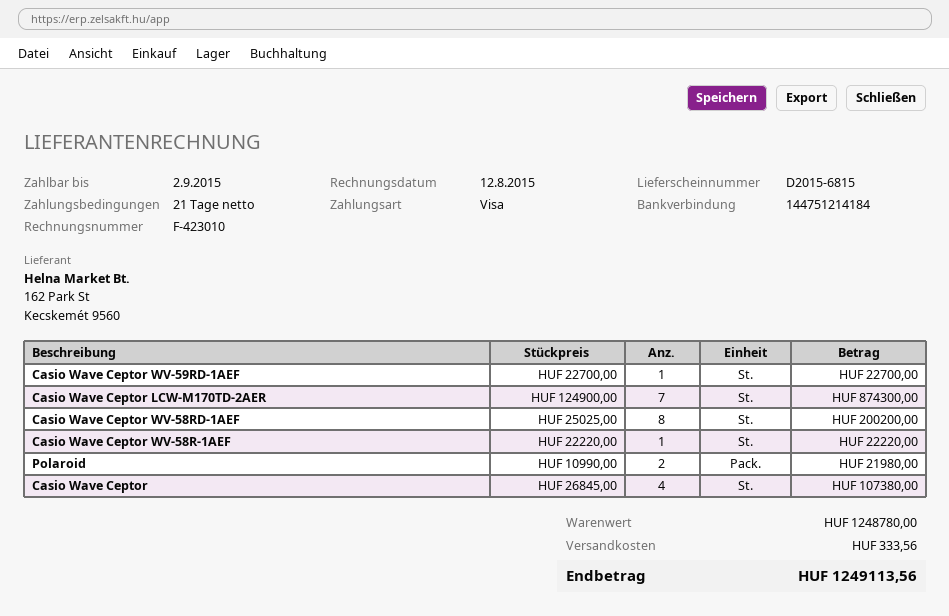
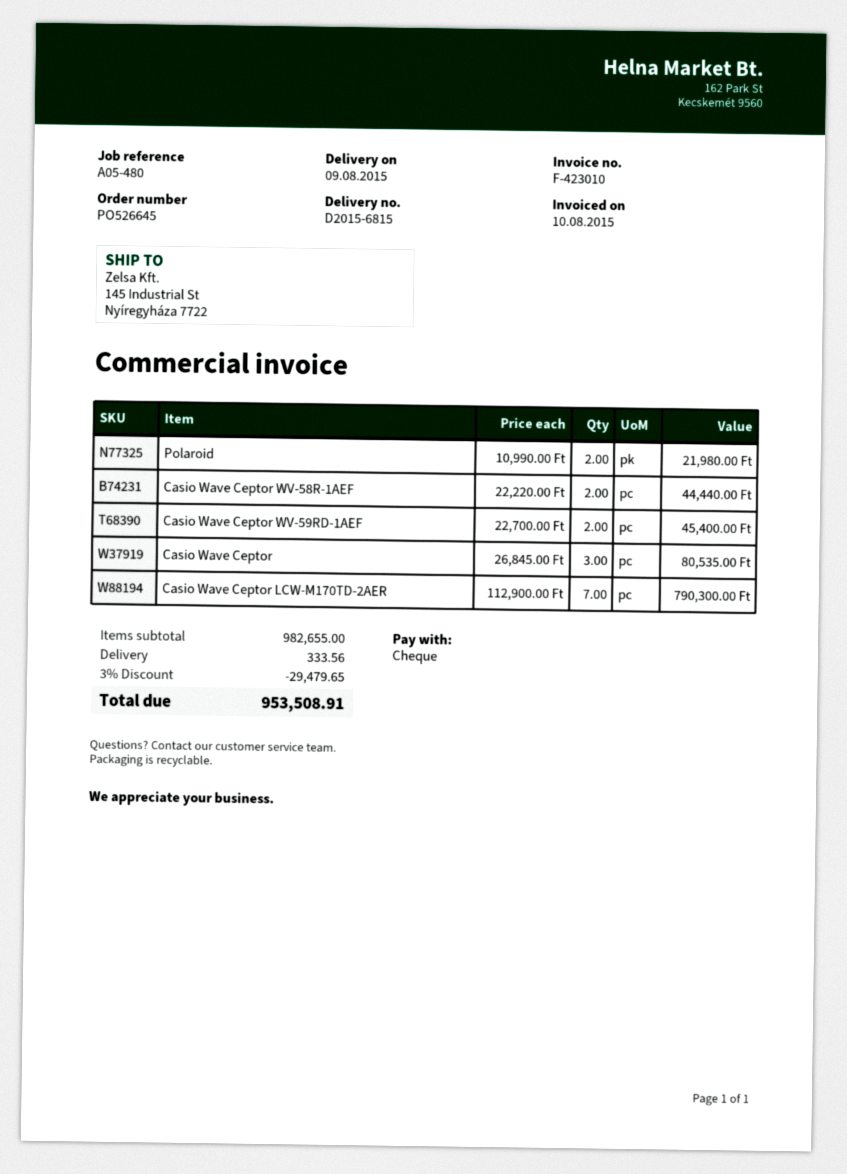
invoice date: 2015-08-12 -> 2015-08-10
payment method: Visa -> cheque
Casio Wave Ceptor WV-59RD-1AEF: 1 x 22700.00 = 22700.00 -> 2 x 22700.00 = 45400.00
Casio Wave Ceptor LCW-M170TD-2AER: 7 x 124900.00 = 874300.00 -> 7 x 112900.00 = 790300.00
Casio Wave Ceptor WV-58RD-1AEF: 8 x 25025.00 = 200200.00 -> none
Casio Wave Ceptor WV-58R-1AEF: 1 x 22220.00 = 22220.00 -> 2 x 22220.00 = 44440.00
Casio Wave Ceptor: 4 x 26845.00 = 107380.00 -> 3 x 26845.00 = 80535.00
subtotal: 1248780.00 -> 982655.00
discount: none -> 3% = 29479.65
total: 1249113.56 -> 953508.91

